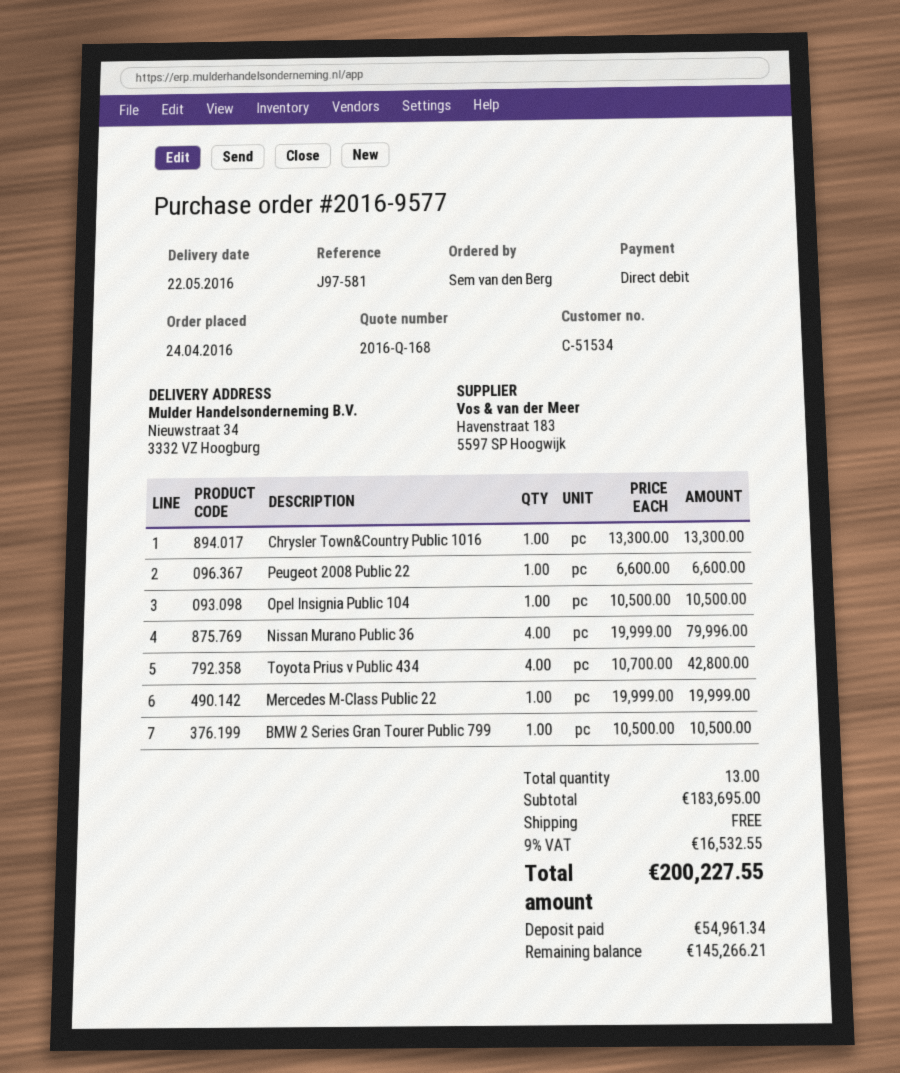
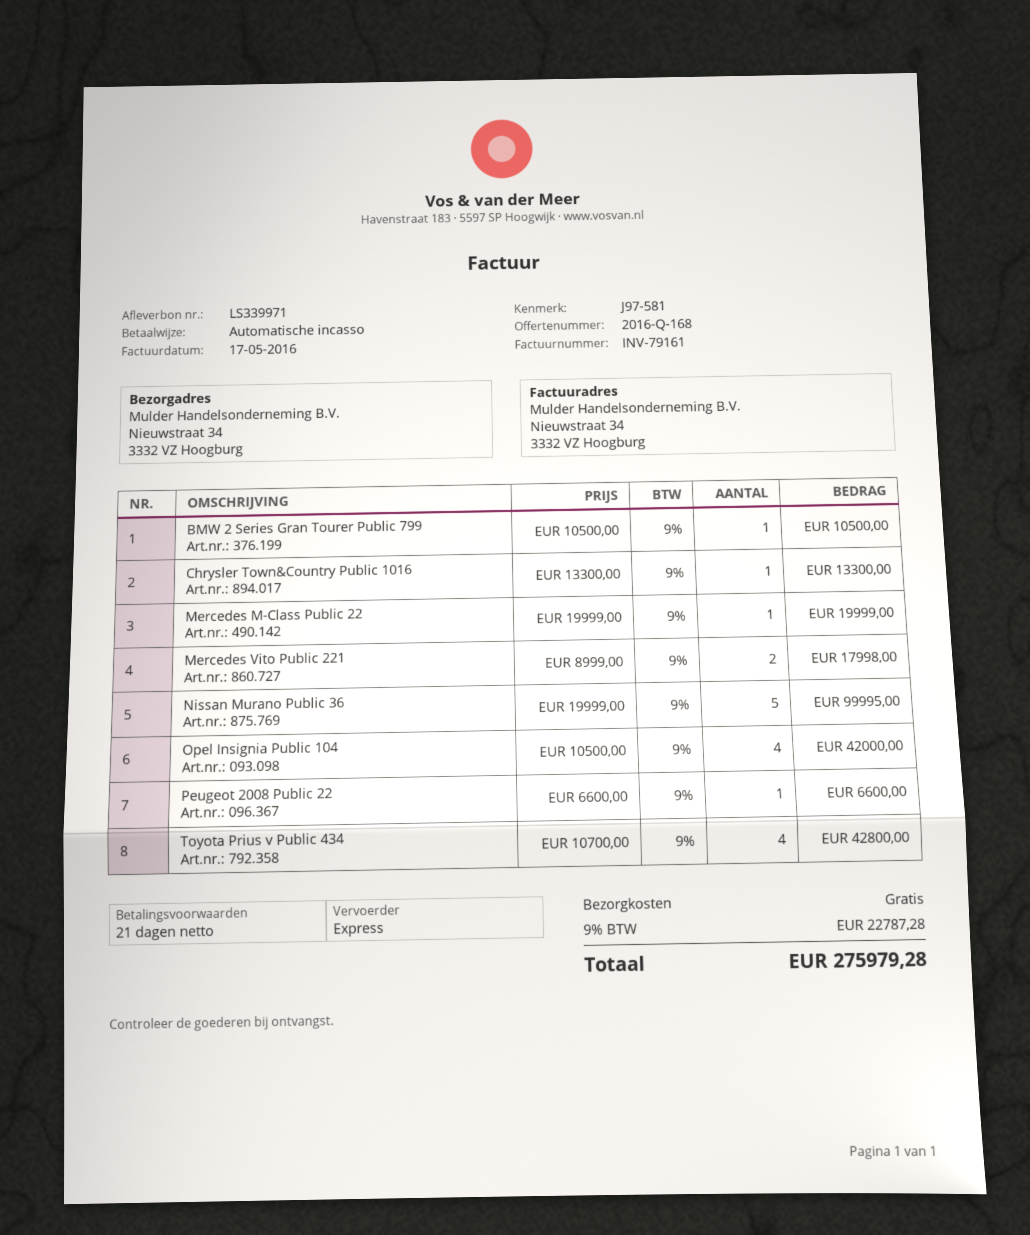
Opel Insignia Public 104: 1 x 10500.00 = 10500.00 -> 4 x 10500.00 = 42000.00
Nissan Murano Public 36: 4 x 19999.00 = 79996.00 -> 5 x 19999.00 = 99995.00
Mercedes Vito Public 221: none -> 2 x 8999.00 = 17998.00
tax: 9% = 16532.55 -> 9% = 22787.28
total: 200227.55 -> 275979.28

